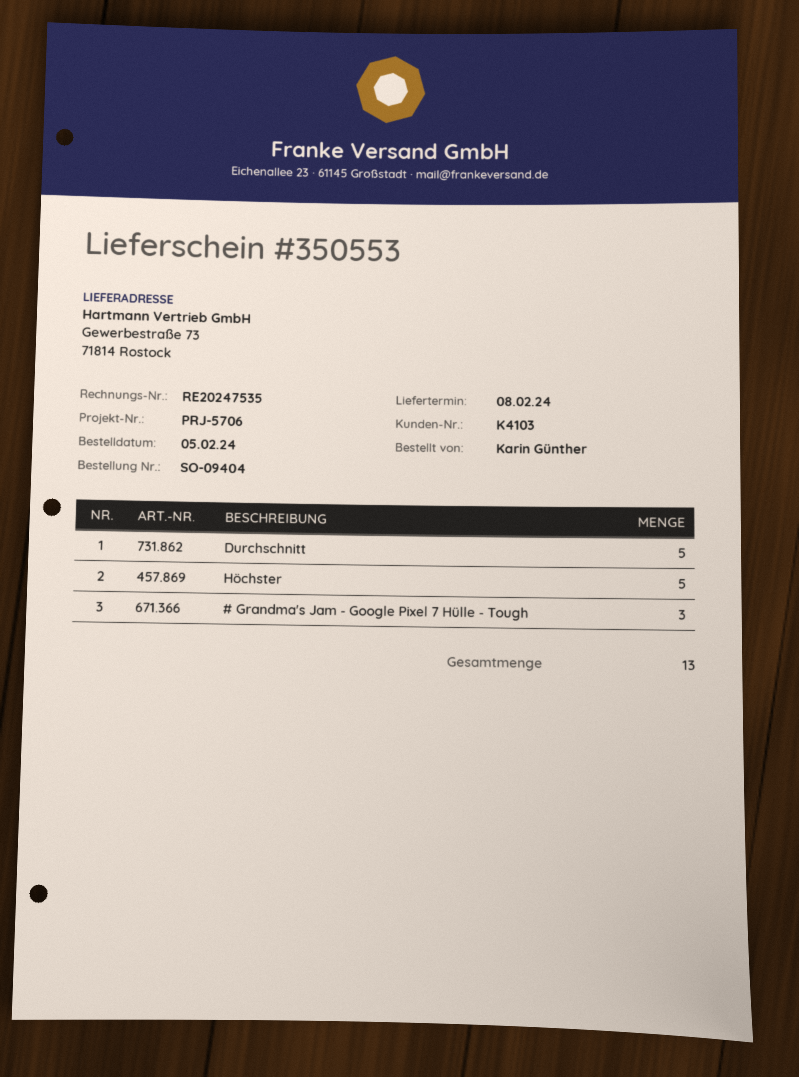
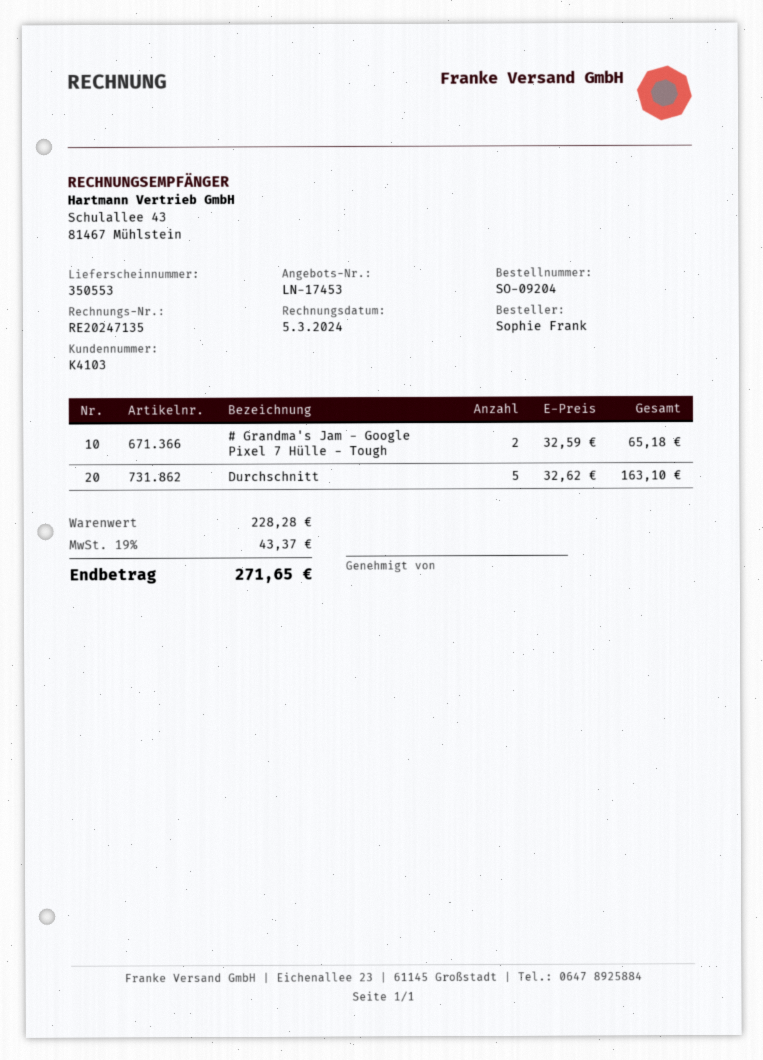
order number: SO-09404 -> SO-09204
invoice number: RE20247535 -> RE20247135
ordered by: Karin Günther -> Sophie Frank
Höchster: 5 -> none
# Grandma's Jam - Google Pixel 7 Hülle - Tough: 3 -> 2

